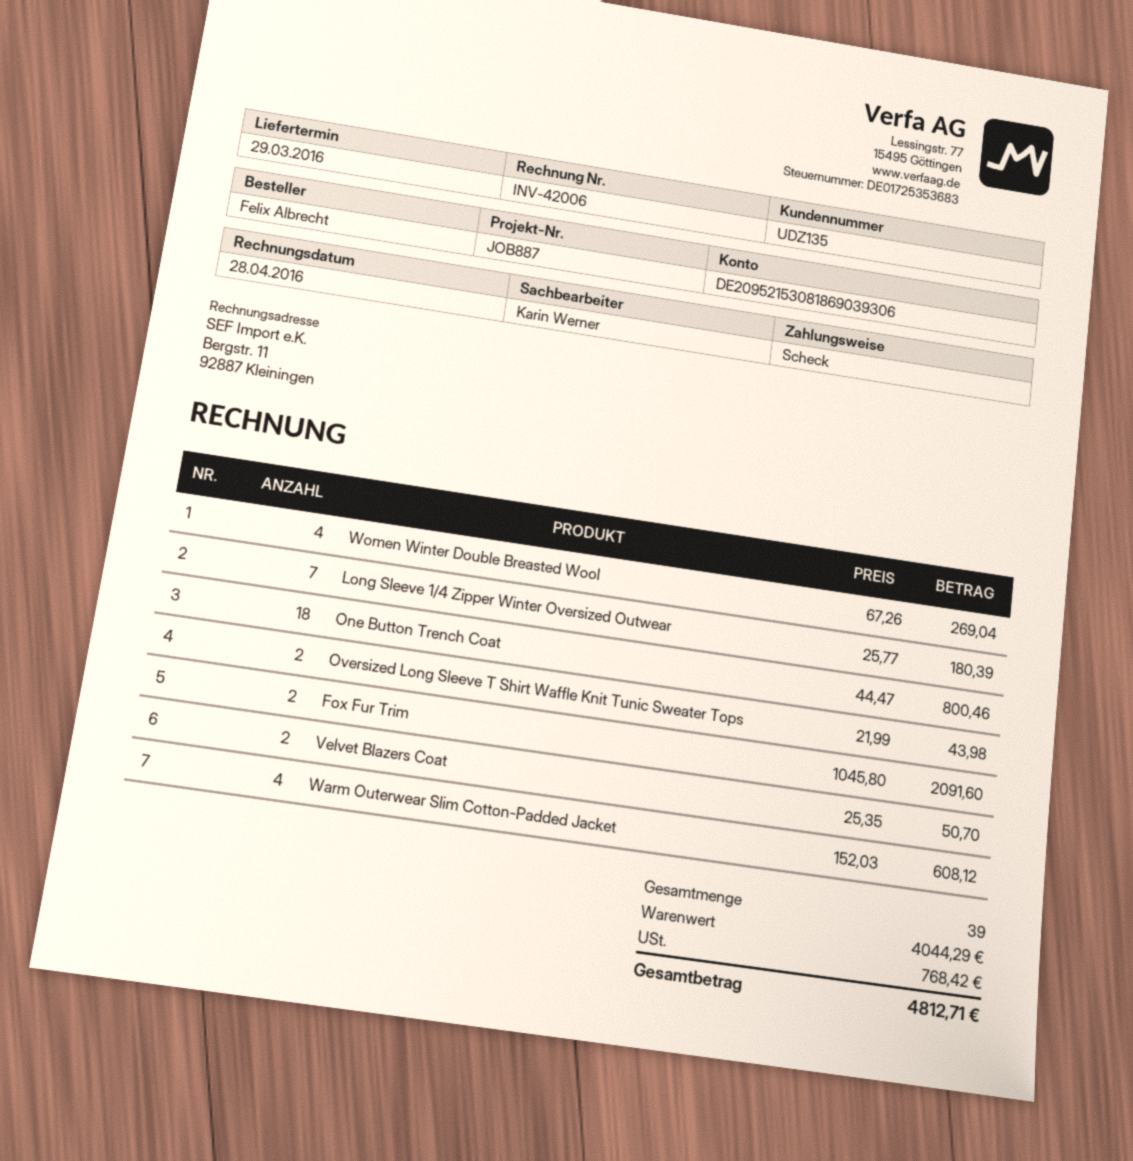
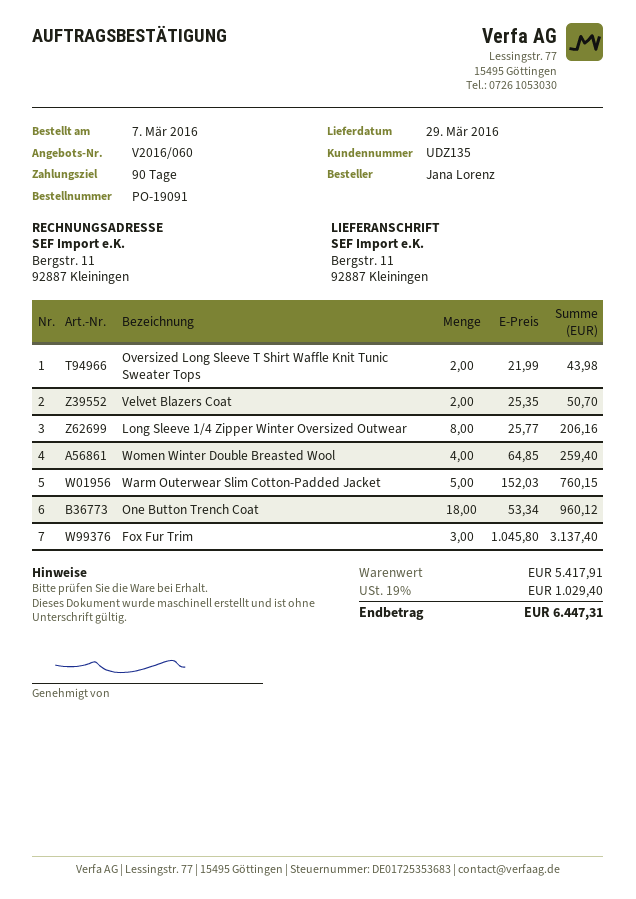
ordered by: Felix Albrecht -> Jana Lorenz
Women Winter Double Breasted Wool: 4 x 67.26 = 269.04 -> 4 x 64.85 = 259.40
Long Sleeve 1/4 Zipper Winter Oversized Outwear: 7 x 25.77 = 180.39 -> 8 x 25.77 = 206.16
One Button Trench Coat: 18 x 44.47 = 800.46 -> 18 x 53.34 = 960.12
Fox Fur Trim: 2 x 1045.80 = 2091.60 -> 3 x 1045.80 = 3137.40
Warm Outerwear Slim Cotton-Padded Jacket: 4 x 152.03 = 608.12 -> 5 x 152.03 = 760.15
subtotal: 4044.29 -> 5417.91
tax: 768.42 -> 1029.40
total: 4812.71 -> 6447.31

